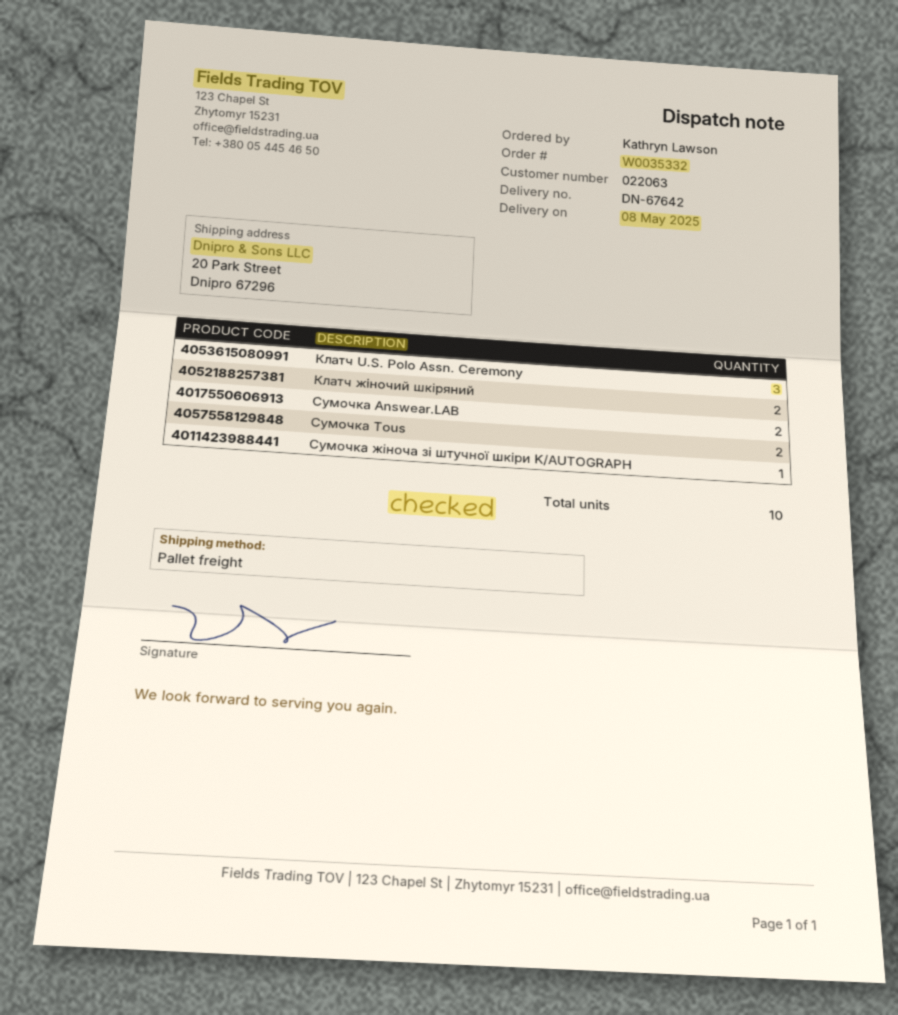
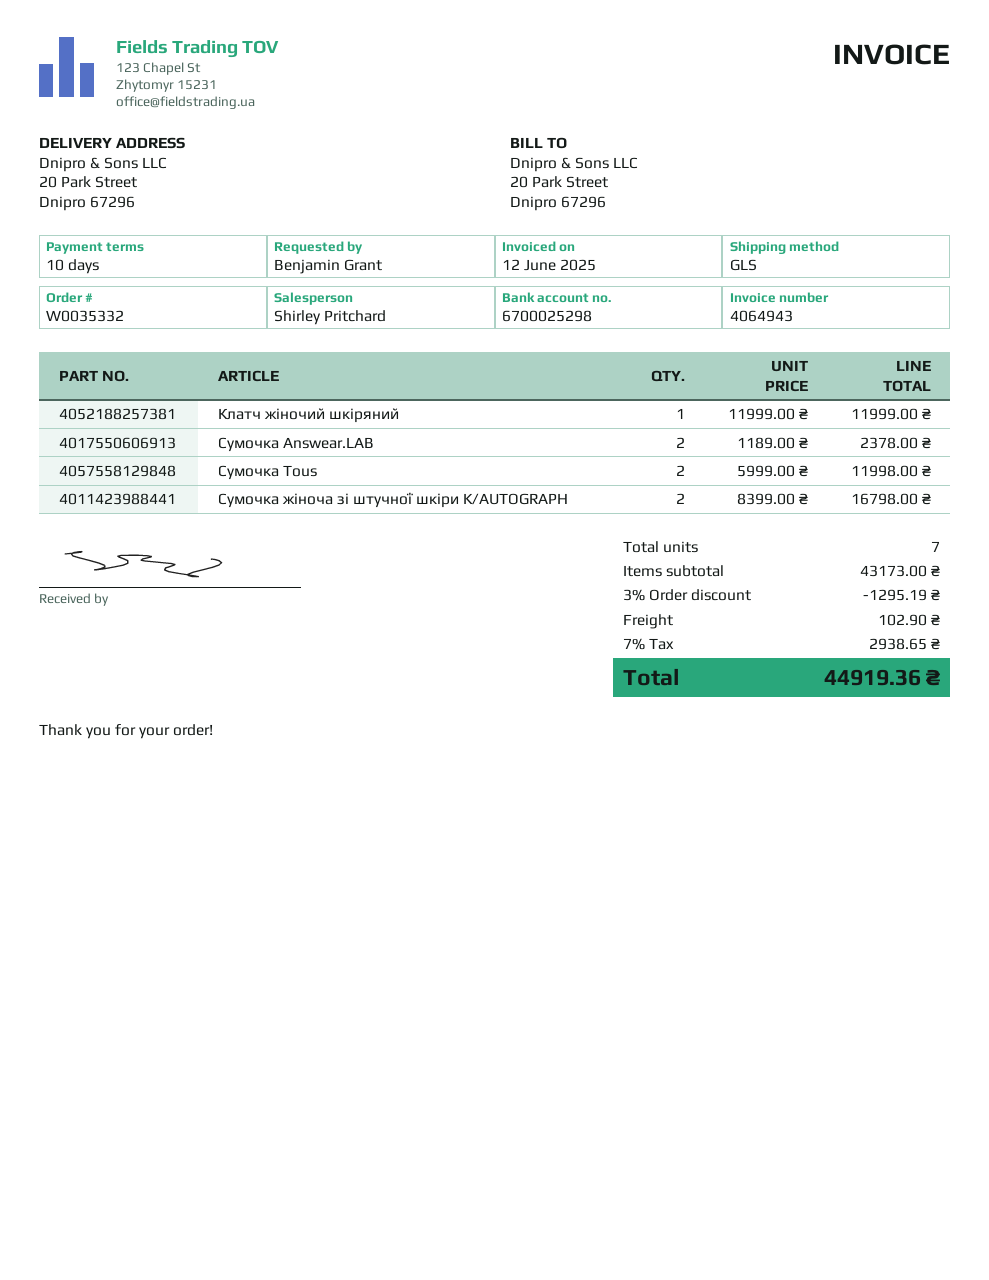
ordered by: Kathryn Lawson -> Benjamin Grant
shipping method: pallet freight -> GLS
Клатч U.S. Polo Assn. Ceremony: 3 -> none
Клатч жіночий шкіряний: 2 -> 1
Сумочка жіноча зі штучної шкіри K/AUTOGRAPH: 1 -> 2
total quantity: 10 -> 7

